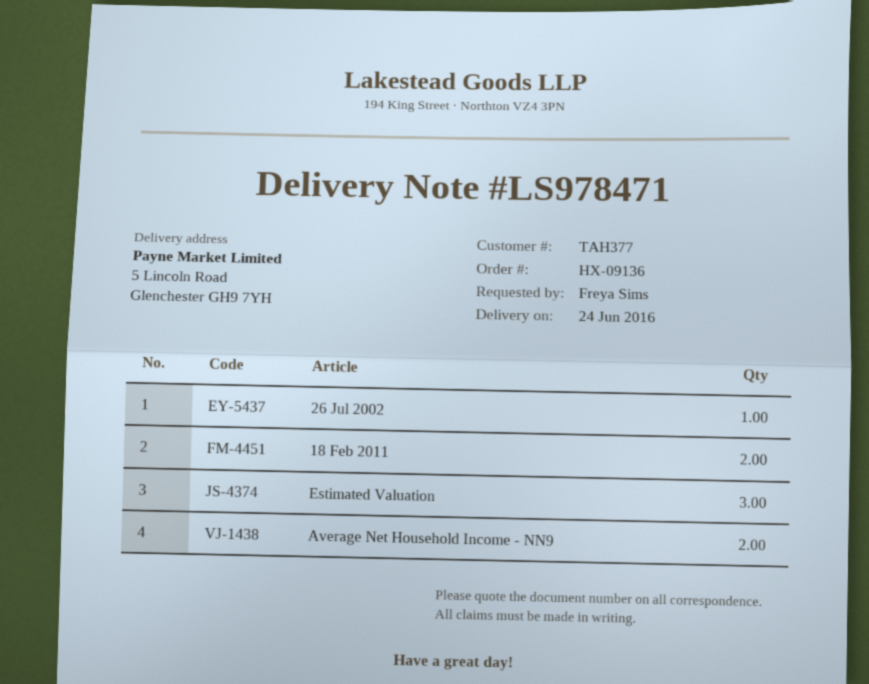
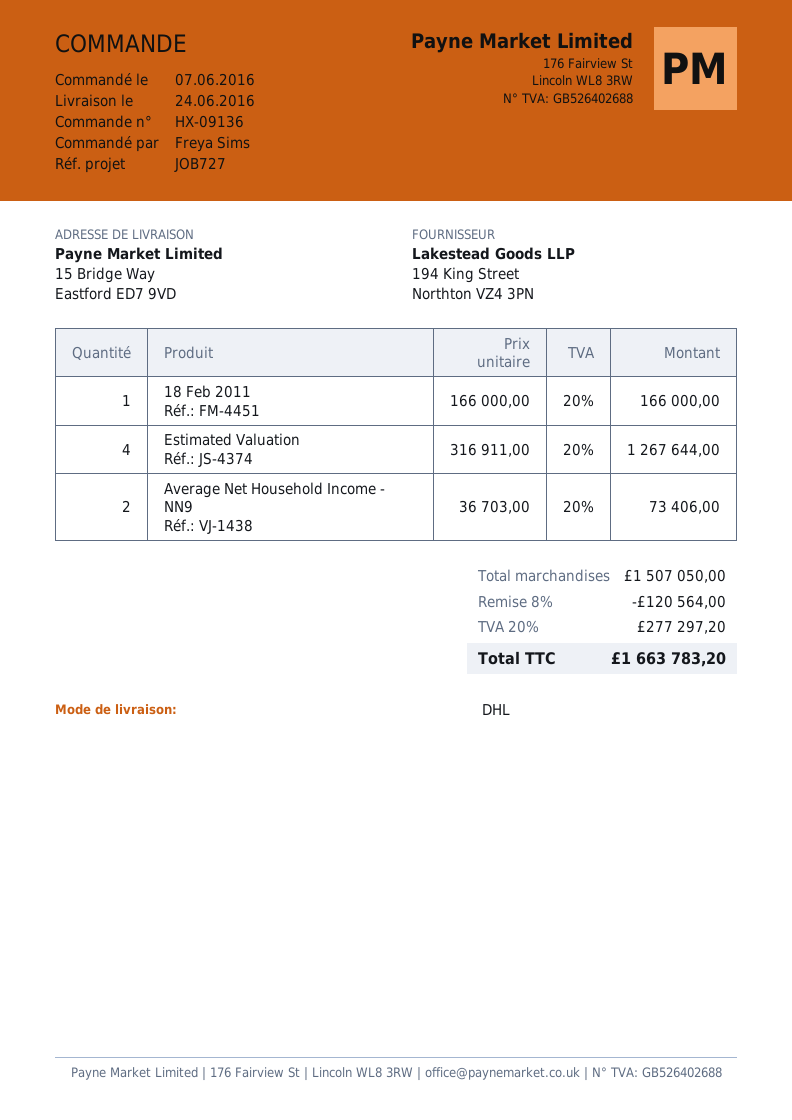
ship to: 5 Lincoln Road, Glenchester GH9 7YH -> 15 Bridge Way, Eastford ED7 9VD
26 Jul 2002: 1 -> none
18 Feb 2011: 2 -> 1
Estimated Valuation: 3 -> 4

